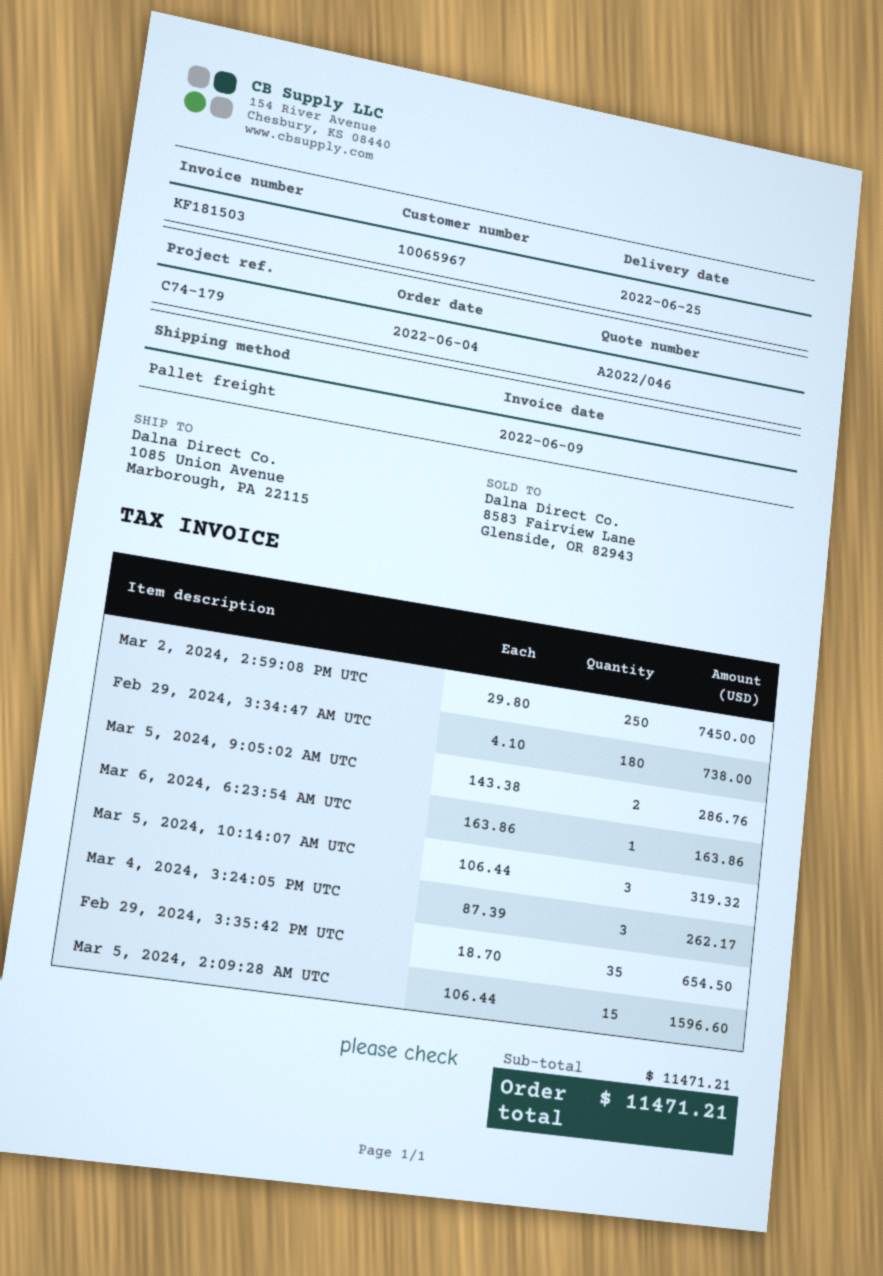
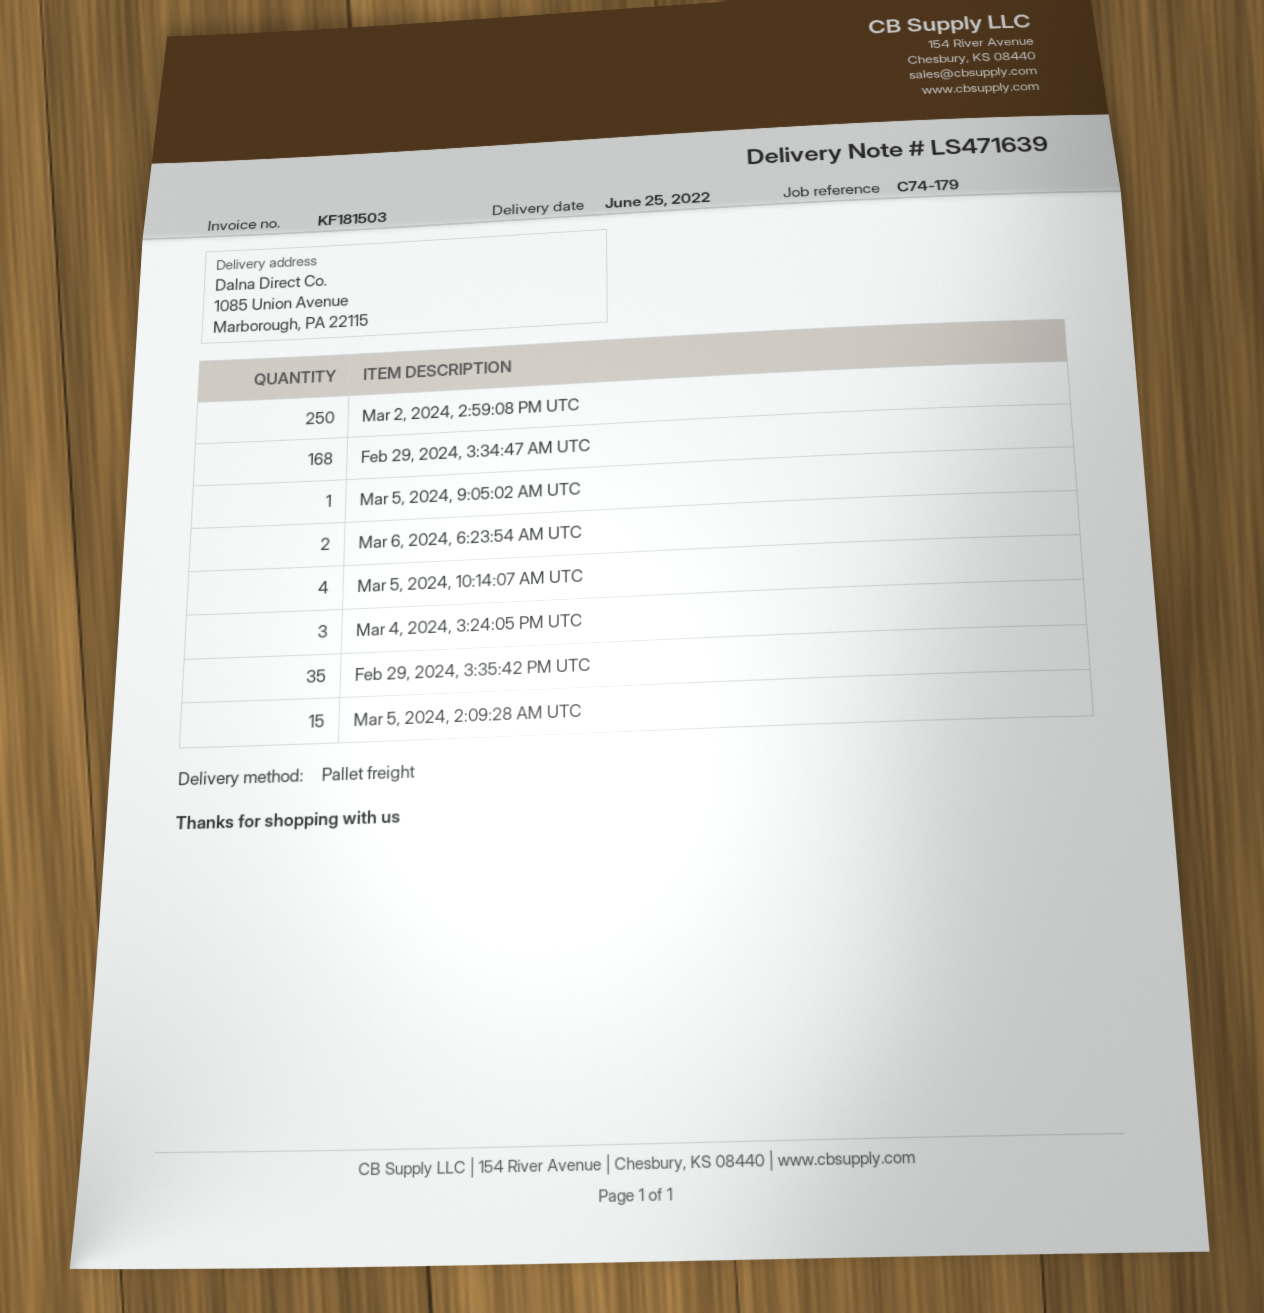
Feb 29, 2024, 3:34:47 AM UTC: 180 -> 168
Mar 5, 2024, 9:05:02 AM UTC: 2 -> 1
Mar 6, 2024, 6:23:54 AM UTC: 1 -> 2
Mar 5, 2024, 10:14:07 AM UTC: 3 -> 4

